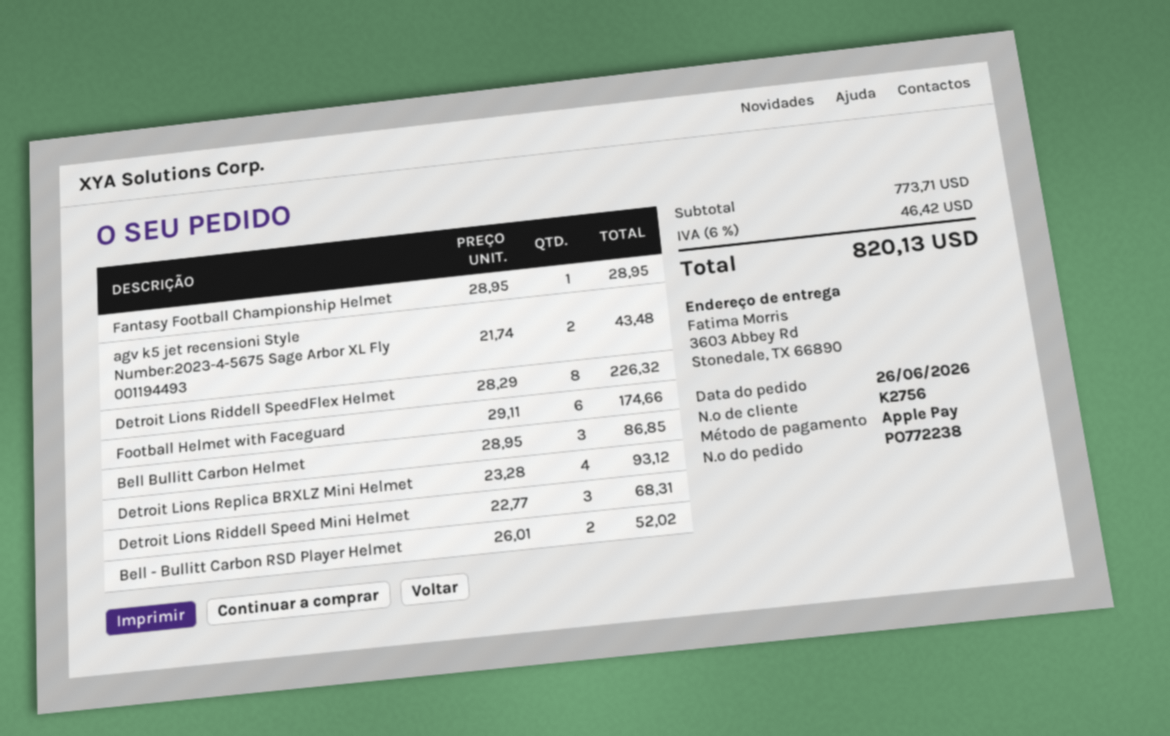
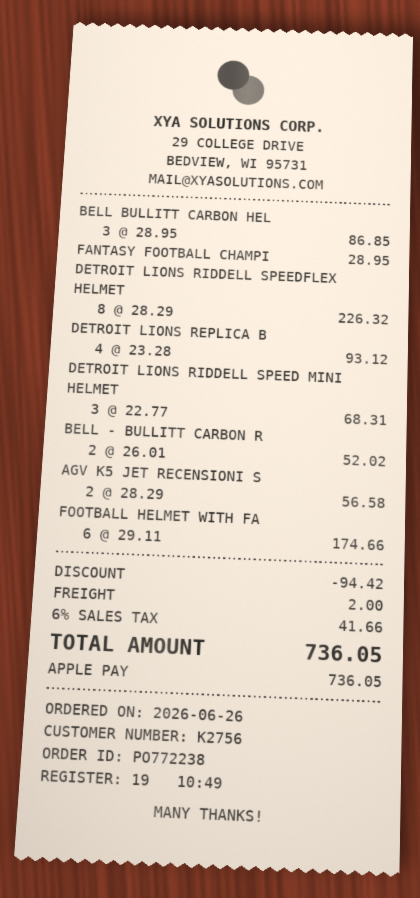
agv k5 jet recensioni Style Number:2023-4-5675 Sage Arbor XL Fly 001194493: 2 x 21.74 = 43.48 -> 2 x 28.29 = 56.58
discount: none -> 94.42
shipping: none -> 2.00
tax: 6% = 46.42 -> 6% = 41.66
total: 820.13 -> 736.05

